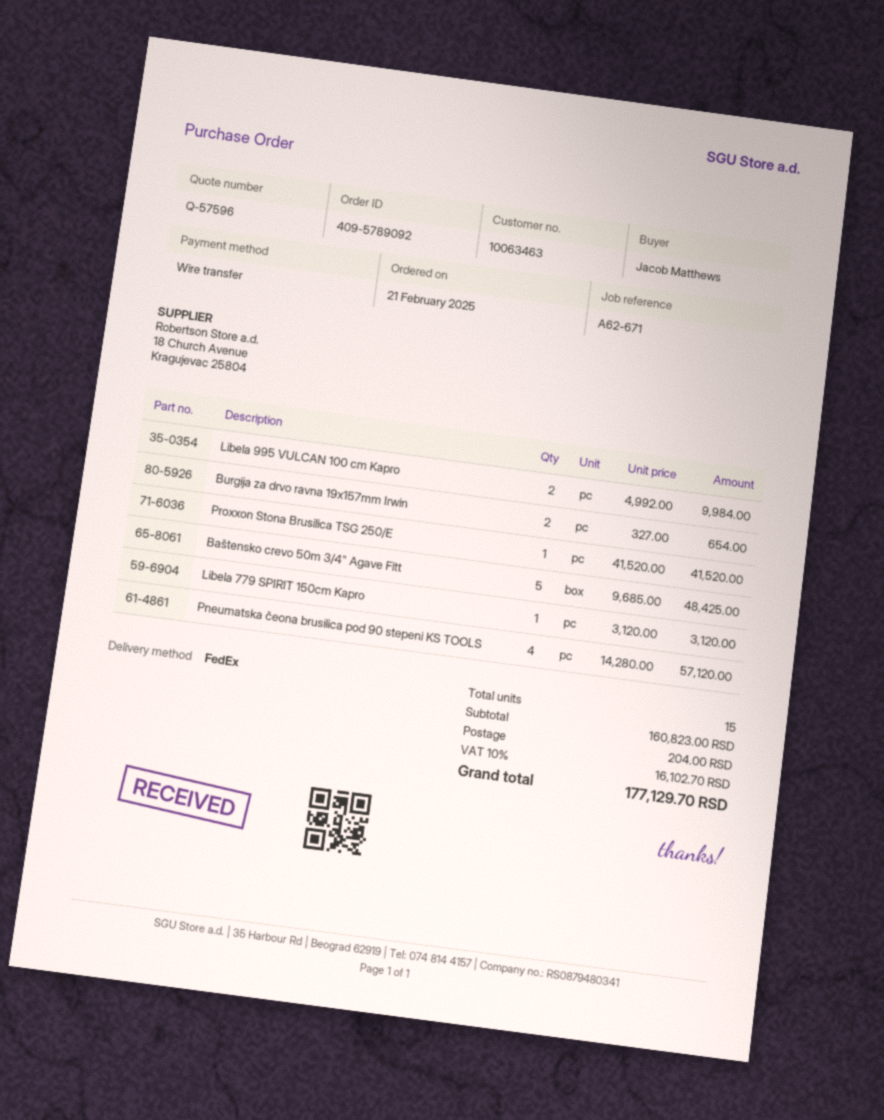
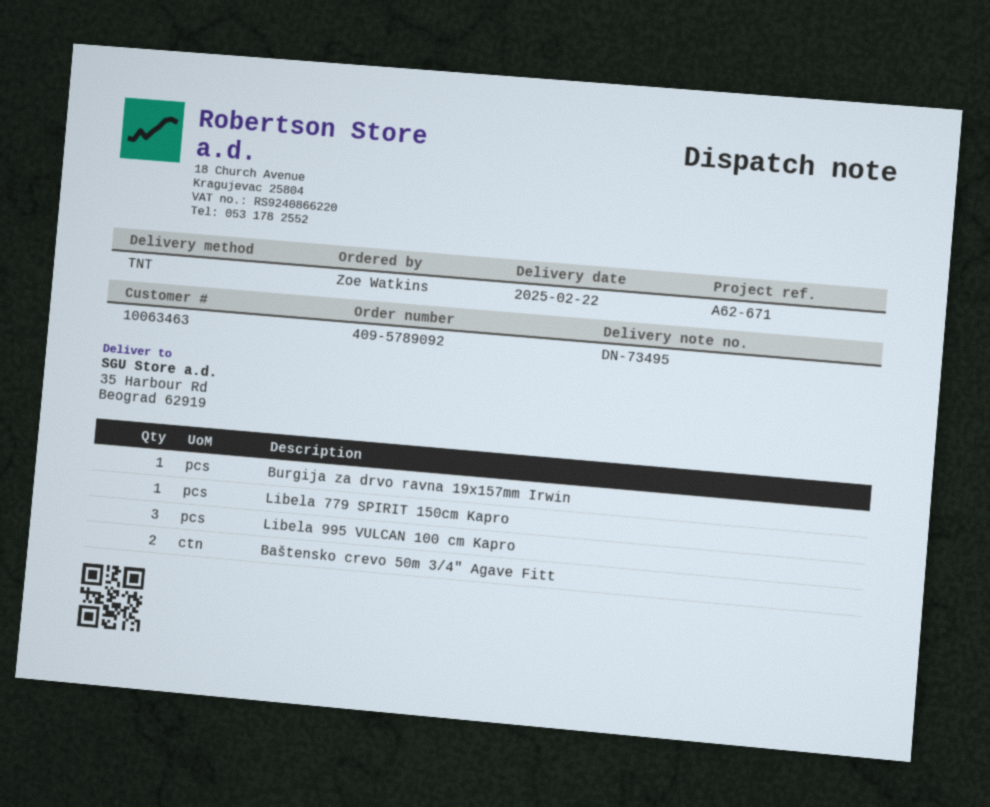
ordered by: Jacob Matthews -> Zoe Watkins
shipping method: FedEx -> TNT
Libela 995 VULCAN 100 cm Kapro: 2 -> 3
Burgija za drvo ravna 19x157mm Irwin: 2 -> 1
Proxxon Stona Brusilica TSG 250/E: 1 -> none
Baštensko crevo 50m 3/4" Agave Fitt: 5 -> 2
Pneumatska čeona brusilica pod 90 stepeni KS TOOLS: 4 -> none

